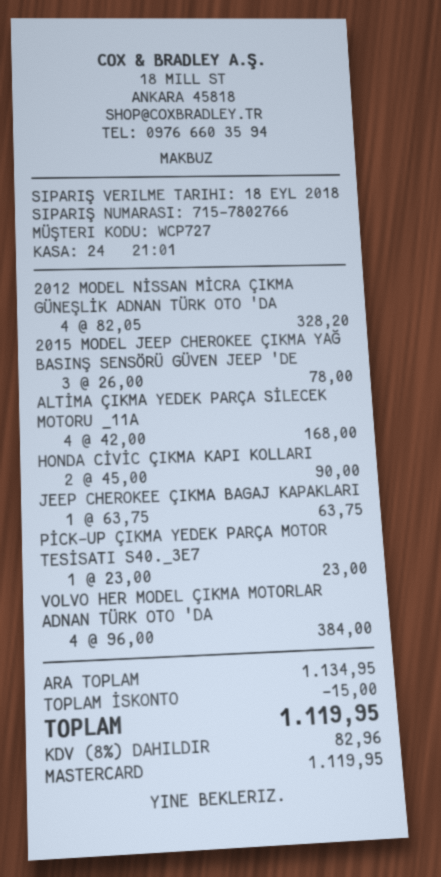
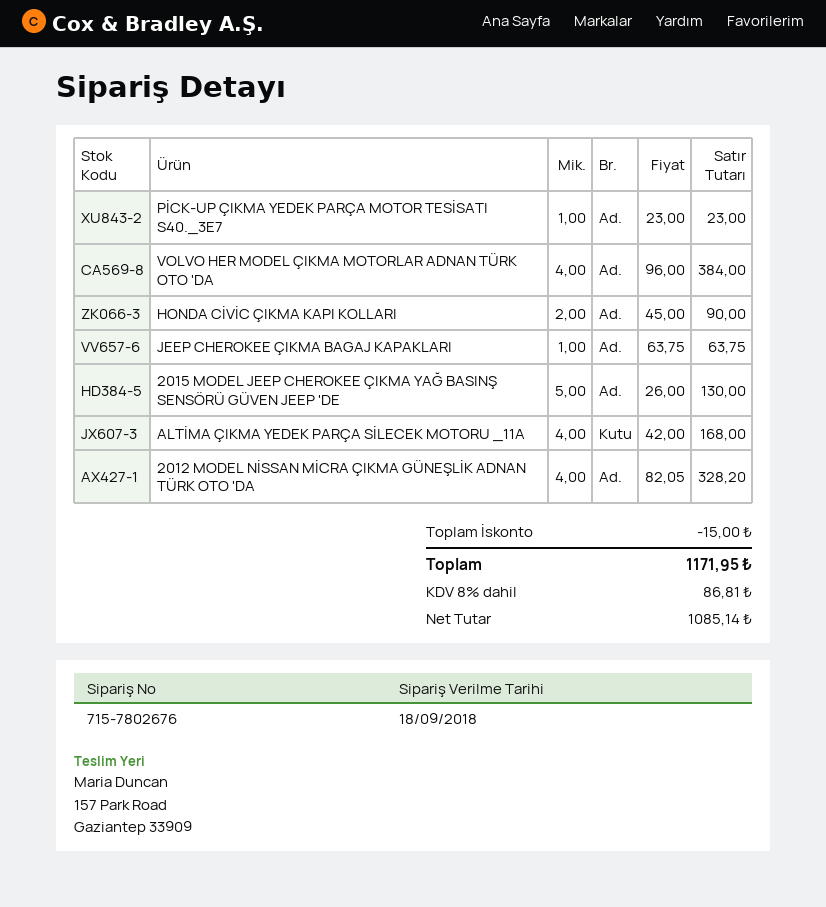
order number: 715-7802766 -> 715-7802676
2015 MODEL JEEP CHEROKEE ÇIKMA YAĞ BASINŞ SENSÖRÜ GÜVEN JEEP 'DE: 3 x 26.00 = 78.00 -> 5 x 26.00 = 130.00
tax: 8% = 82.96 -> 8% = 86.81
total: 1119.95 -> 1171.95

